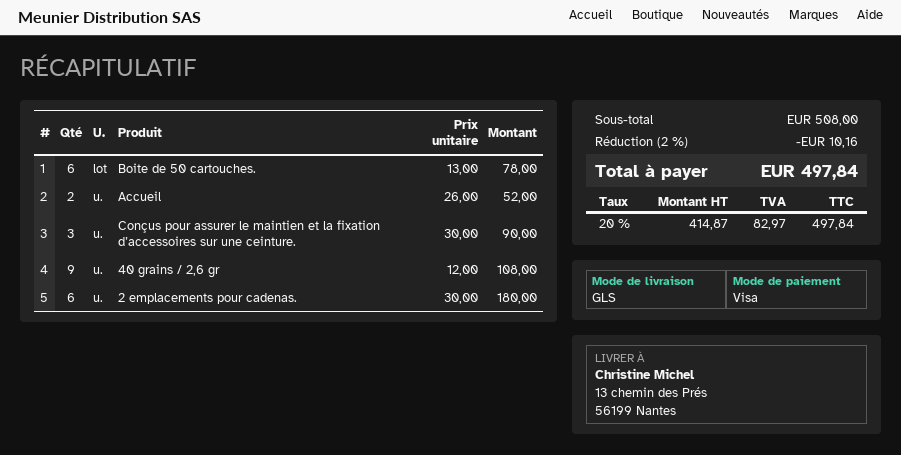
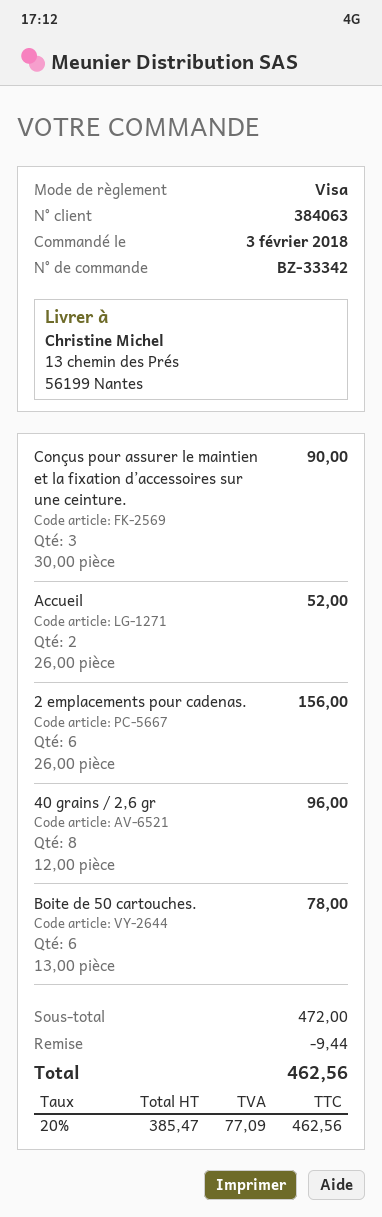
40 grains / 2,6 gr: 9 x 12.00 = 108.00 -> 8 x 12.00 = 96.00
2 emplacements pour cadenas.: 6 x 30.00 = 180.00 -> 6 x 26.00 = 156.00
subtotal: 508.00 -> 472.00
discount: 10.16 -> 9.44
net: 414.87 -> 385.47
tax: 20% = 82.97 -> 20% = 77.09
total: 497.84 -> 462.56

